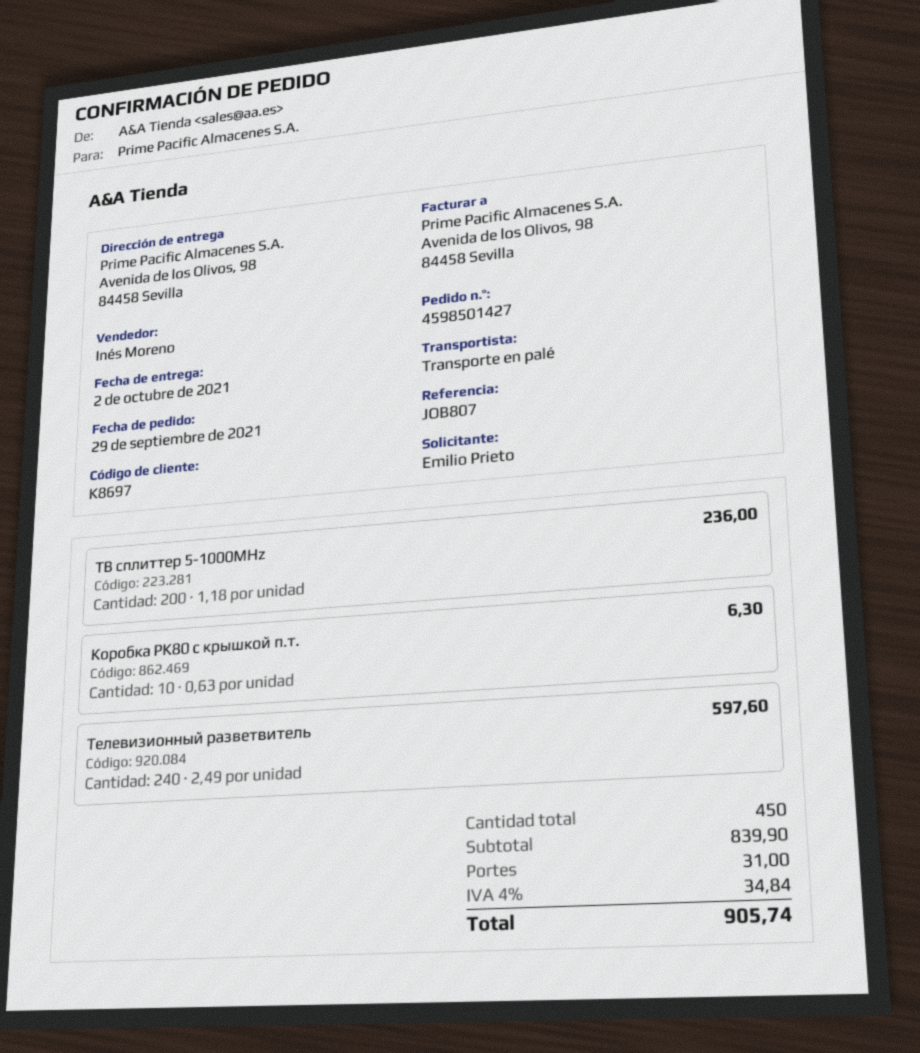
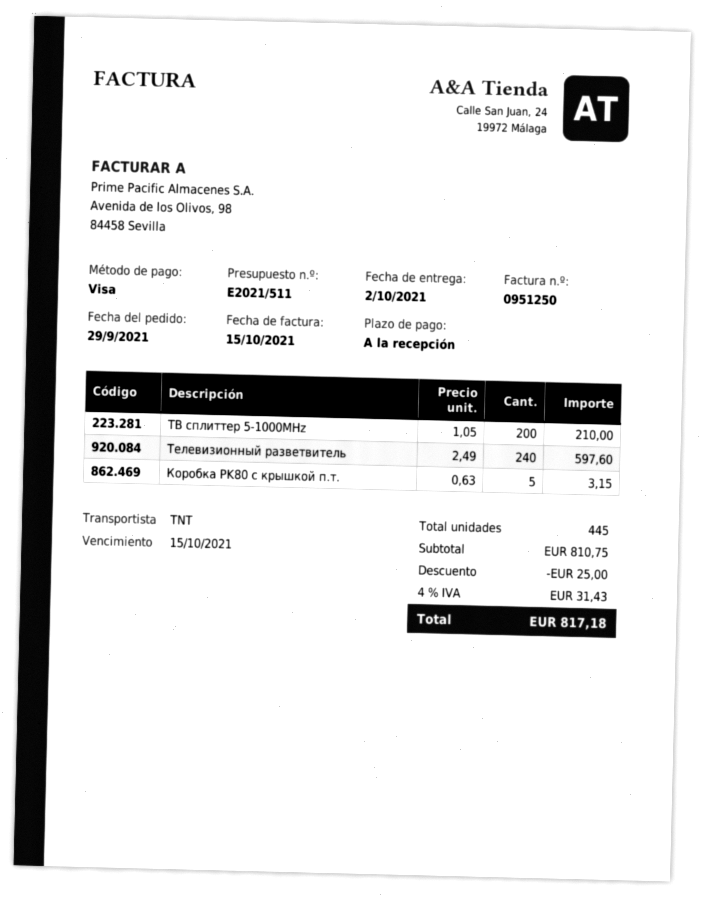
shipping method: pallet freight -> TNT
ТВ сплиттер 5-1000MHz: 200 x 1.18 = 236.00 -> 200 x 1.05 = 210.00
Коробка PK80 с крышкой п.т.: 10 x 0.63 = 6.30 -> 5 x 0.63 = 3.15
total quantity: 450 -> 445
subtotal: 839.90 -> 810.75
discount: none -> 25.00
shipping: 31.00 -> none
tax: 4% = 34.84 -> 4% = 31.43
total: 905.74 -> 817.18

